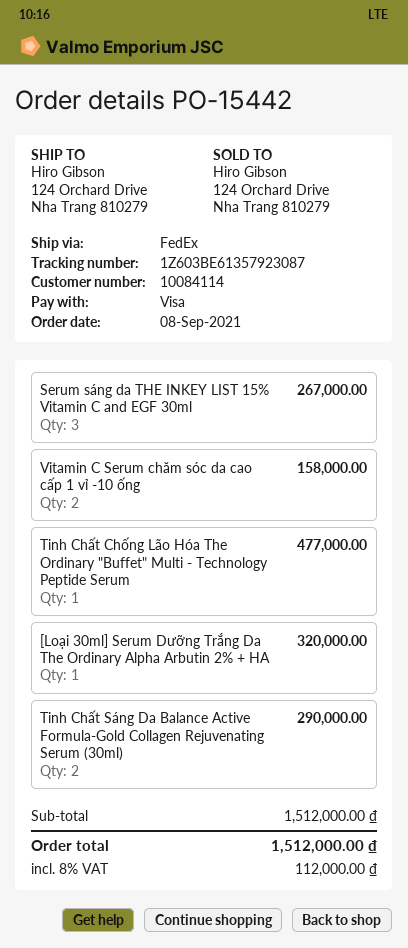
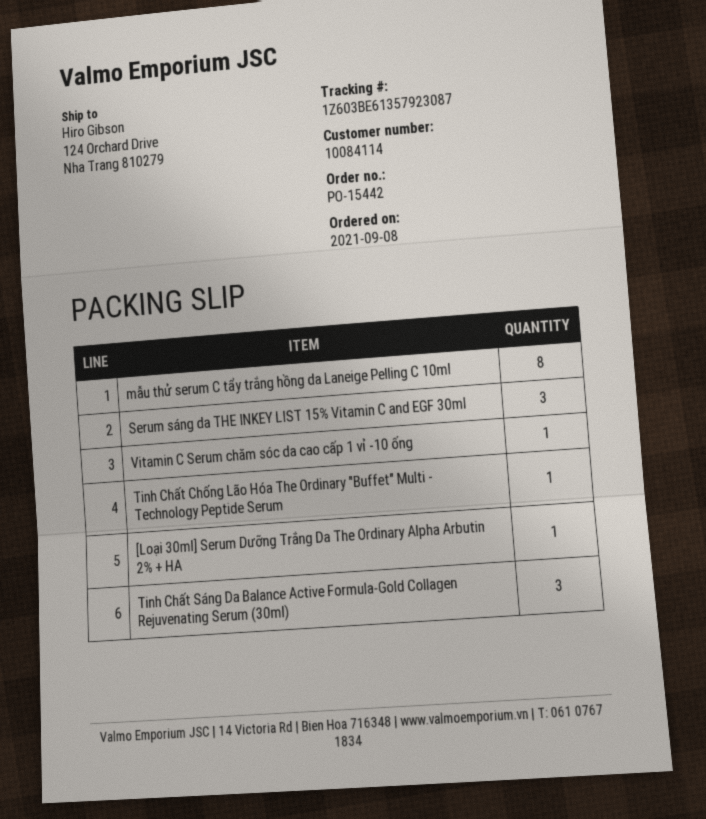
Vitamin C Serum chăm sóc da cao cấp 1 vỉ -10 ống: 2 -> 1
Tinh Chất Sáng Da Balance Active Formula-Gold Collagen Rejuvenating Serum (30ml): 2 -> 3
mẫu thử serum C tẩy trắng hồng da Laneige Pelling C 10ml: none -> 8

